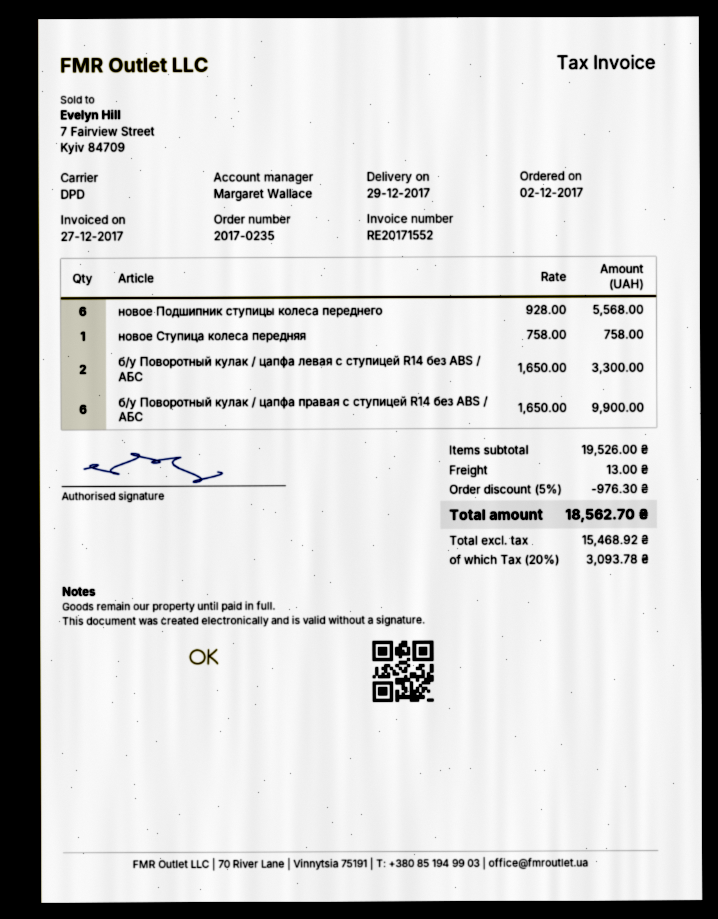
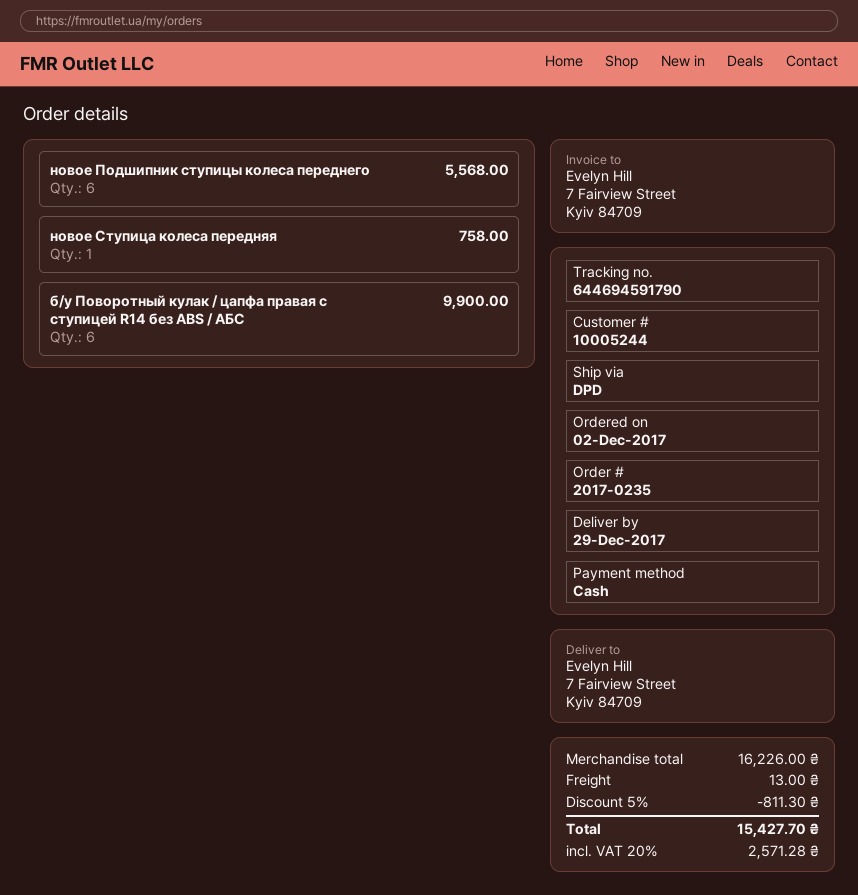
б/у Поворотный кулак / цапфа левая с ступицей R14 без ABS / АБС: 2 for 3300.00 -> none
subtotal: 19526.00 -> 16226.00
discount: 5% = 976.30 -> 5% = 811.30
tax: 20% = 3093.78 -> 20% = 2571.28
total: 18562.70 -> 15427.70

